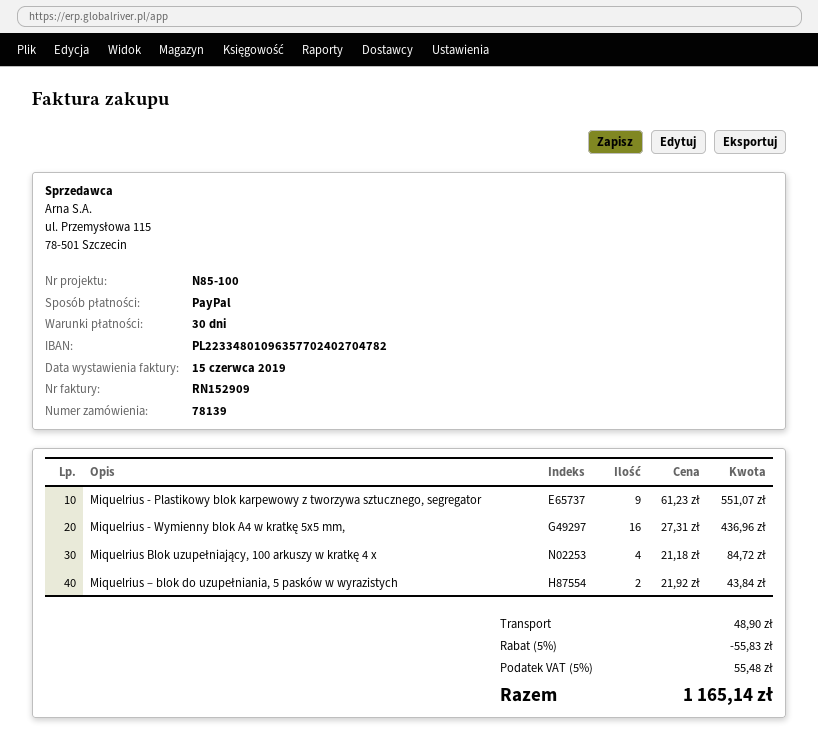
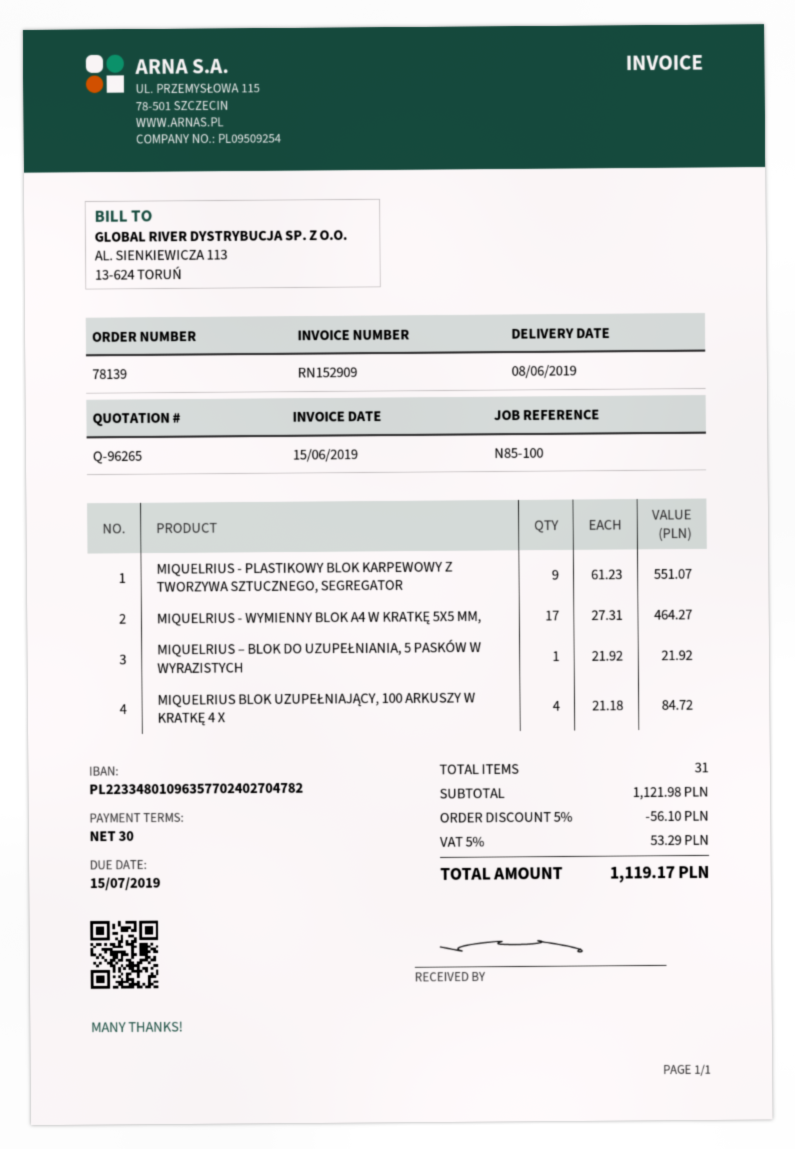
Miquelrius - Wymienny blok A4 w kratkę 5x5 mm,: 16 x 27.31 = 436.96 -> 17 x 27.31 = 464.27
Miquelrius – blok do uzupełniania, 5 pasków w wyrazistych: 2 x 21.92 = 43.84 -> 1 x 21.92 = 21.92
discount: 5% = 55.83 -> 5% = 56.10
shipping: 48.90 -> none
tax: 5% = 55.48 -> 5% = 53.29
total: 1165.14 -> 1119.17

